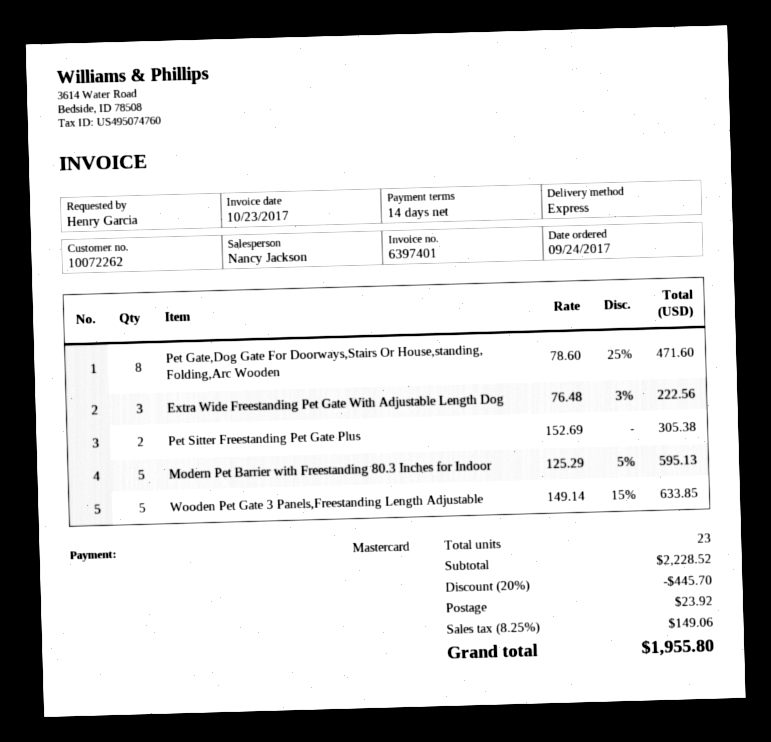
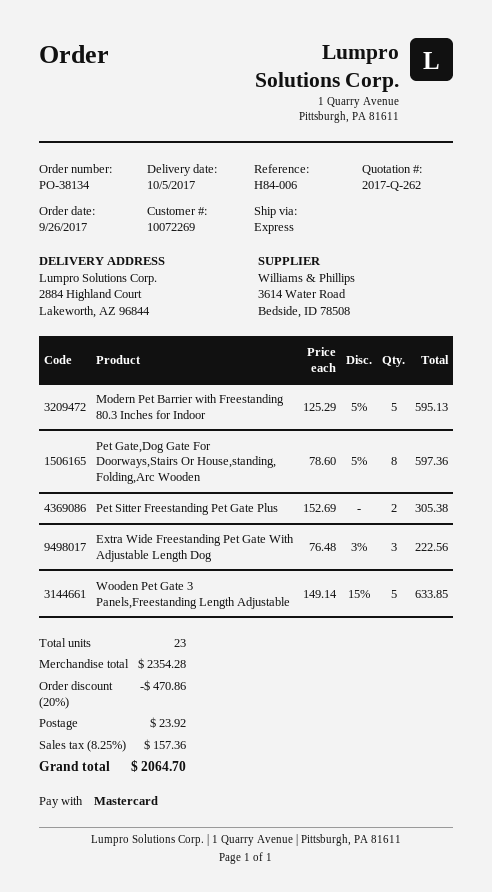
order date: 2017-09-24 -> 2017-09-26
customer number: 10072262 -> 10072269
Pet Gate,Dog Gate For Doorways,Stairs Or House,standing, Folding,Arc Wooden: 8 x 78.60 - 25% = 471.60 -> 8 x 78.60 - 5% = 597.36
subtotal: 2228.52 -> 2354.28
discount: 20% = 445.70 -> 20% = 470.86
tax: 8.25% = 149.06 -> 8.25% = 157.36
total: 1955.80 -> 2064.70

